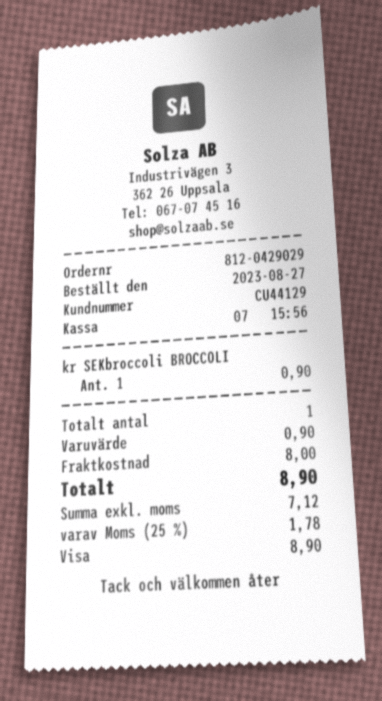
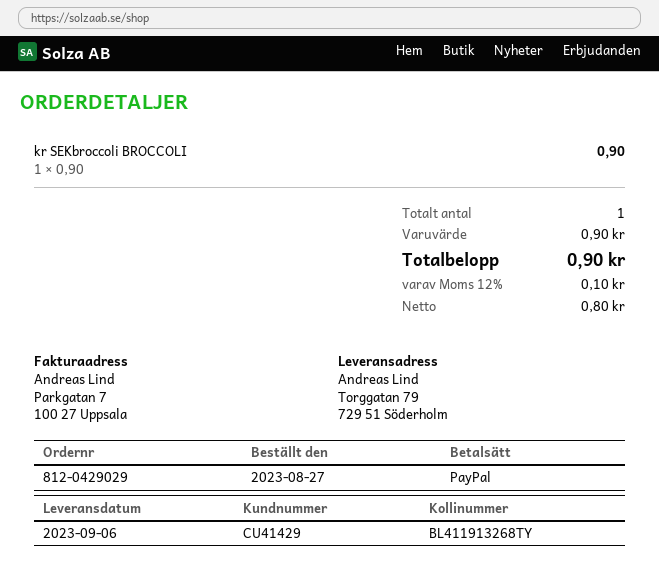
customer number: CU44129 -> CU41429
payment method: Visa -> PayPal
shipping: 8.00 -> none
net: 7.12 -> 0.80
tax: 25% = 1.78 -> 12% = 0.10
total: 8.90 -> 0.90

